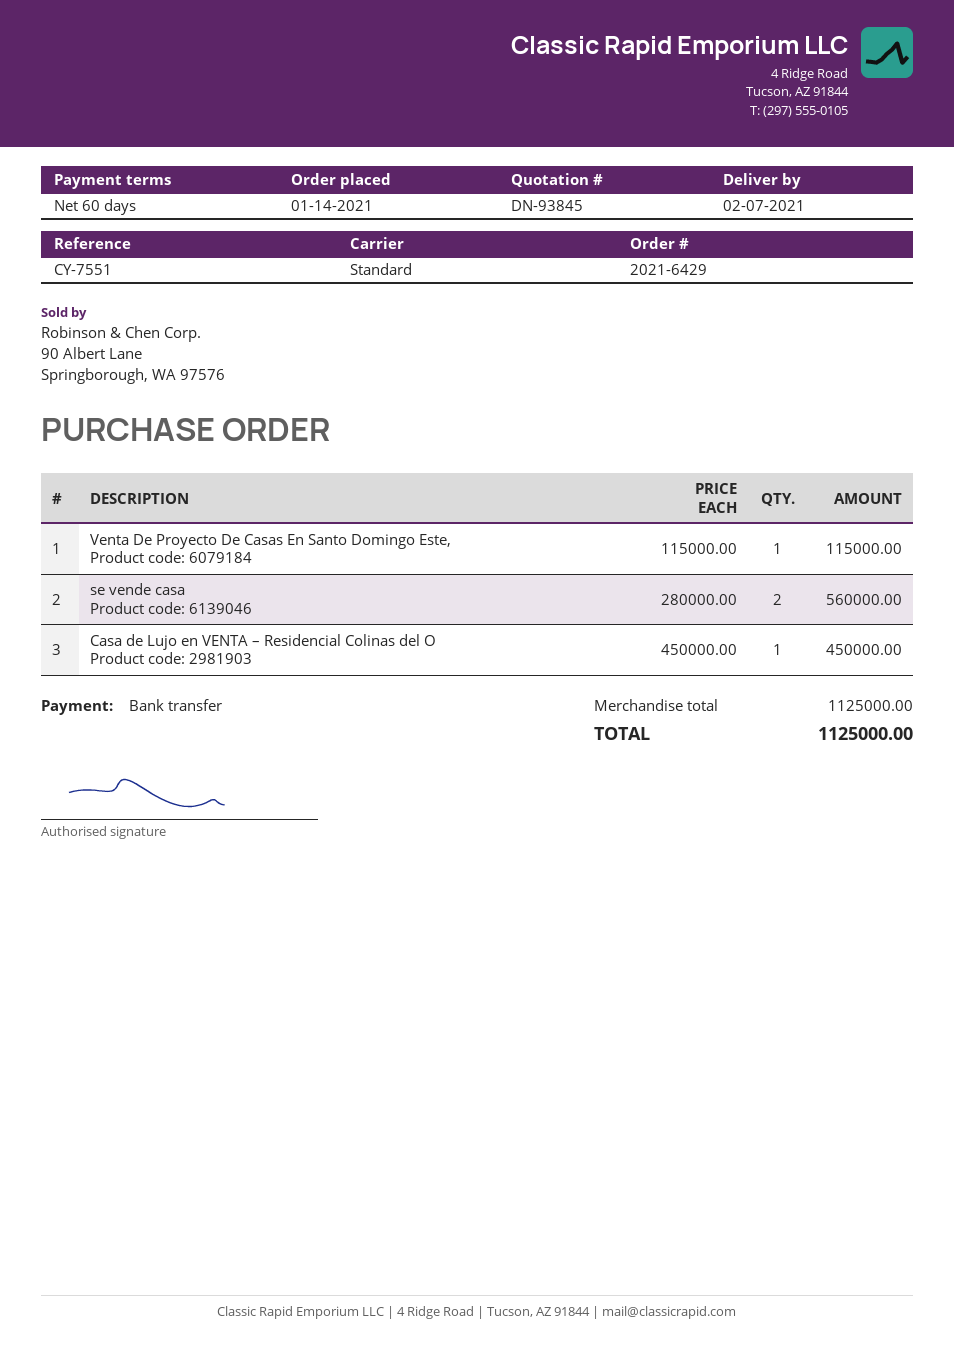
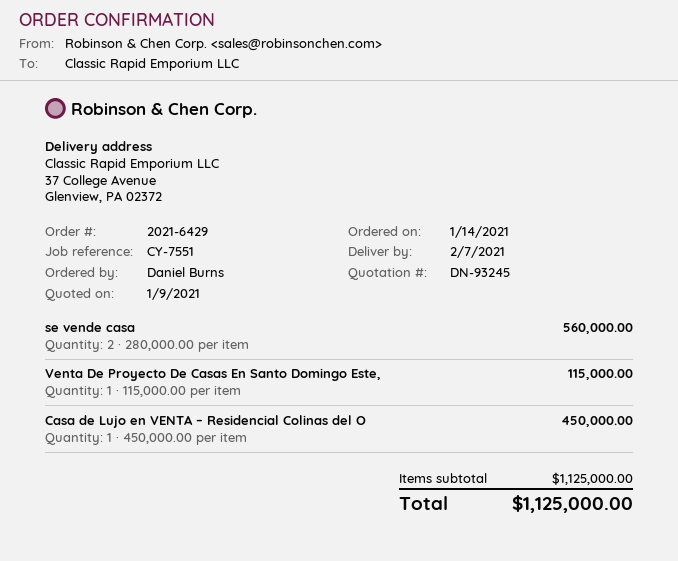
quote number: DN-93845 -> DN-93245

